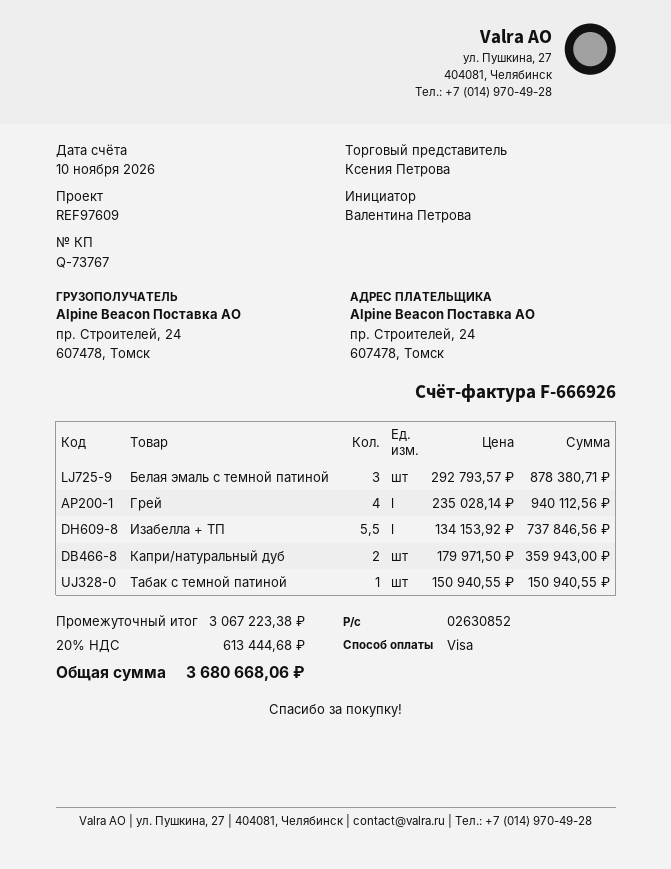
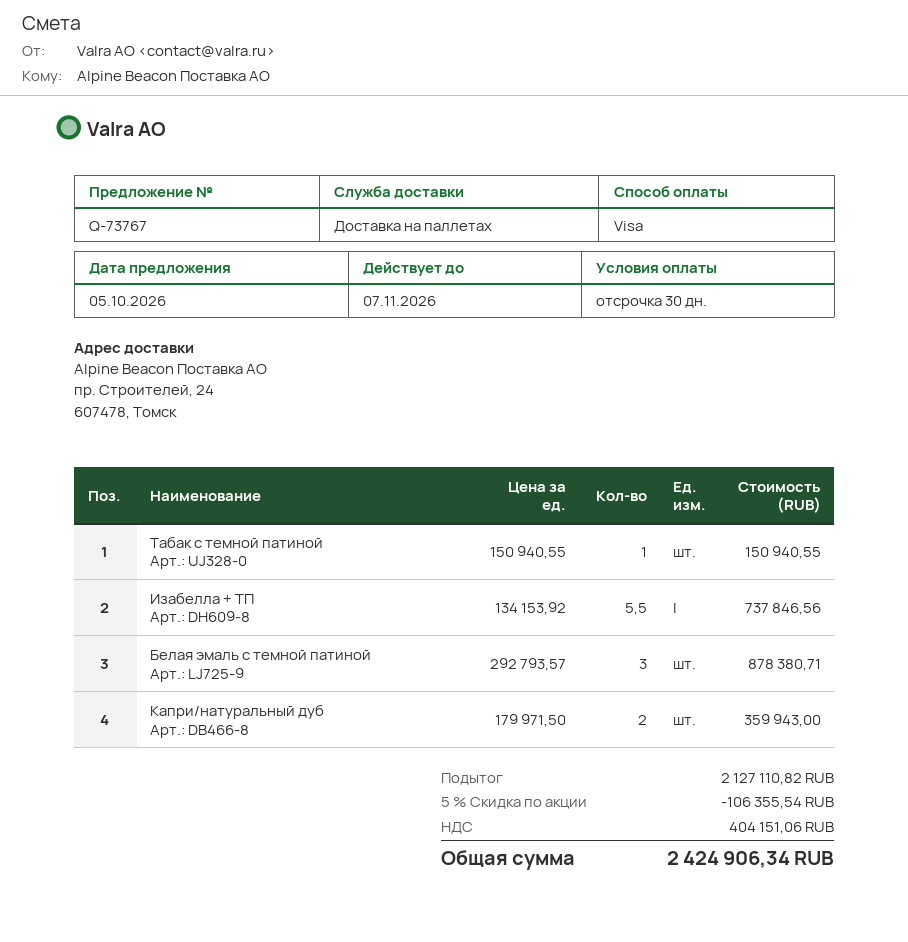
Грей: 4 x 235028.14 = 940112.56 -> none
subtotal: 3067223.38 -> 2127110.82
discount: none -> 5% = 106355.54
tax: 613444.68 -> 404151.06
total: 3680668.06 -> 2424906.34

